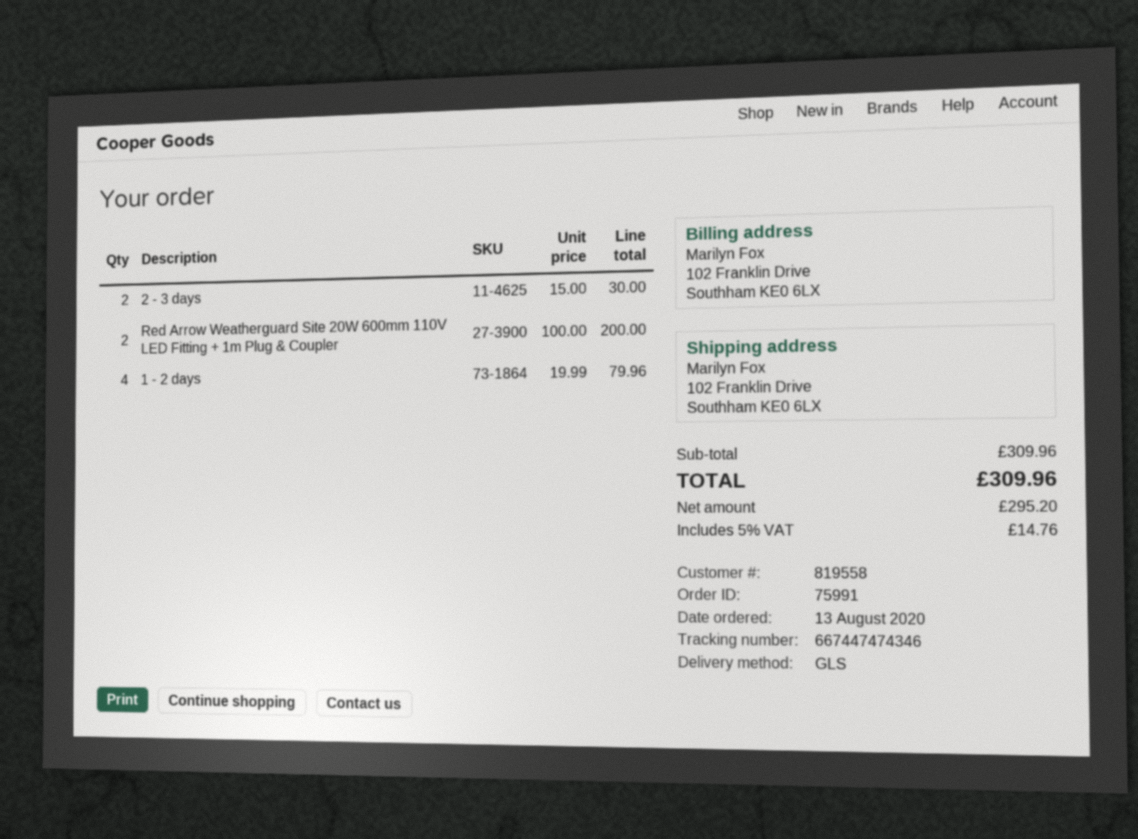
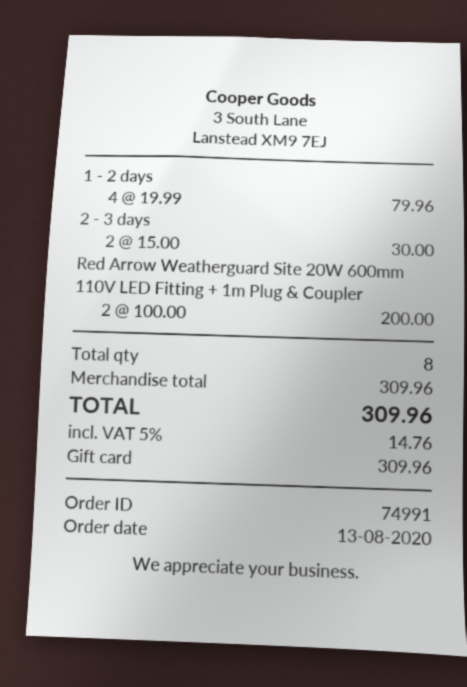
order number: 75991 -> 74991

